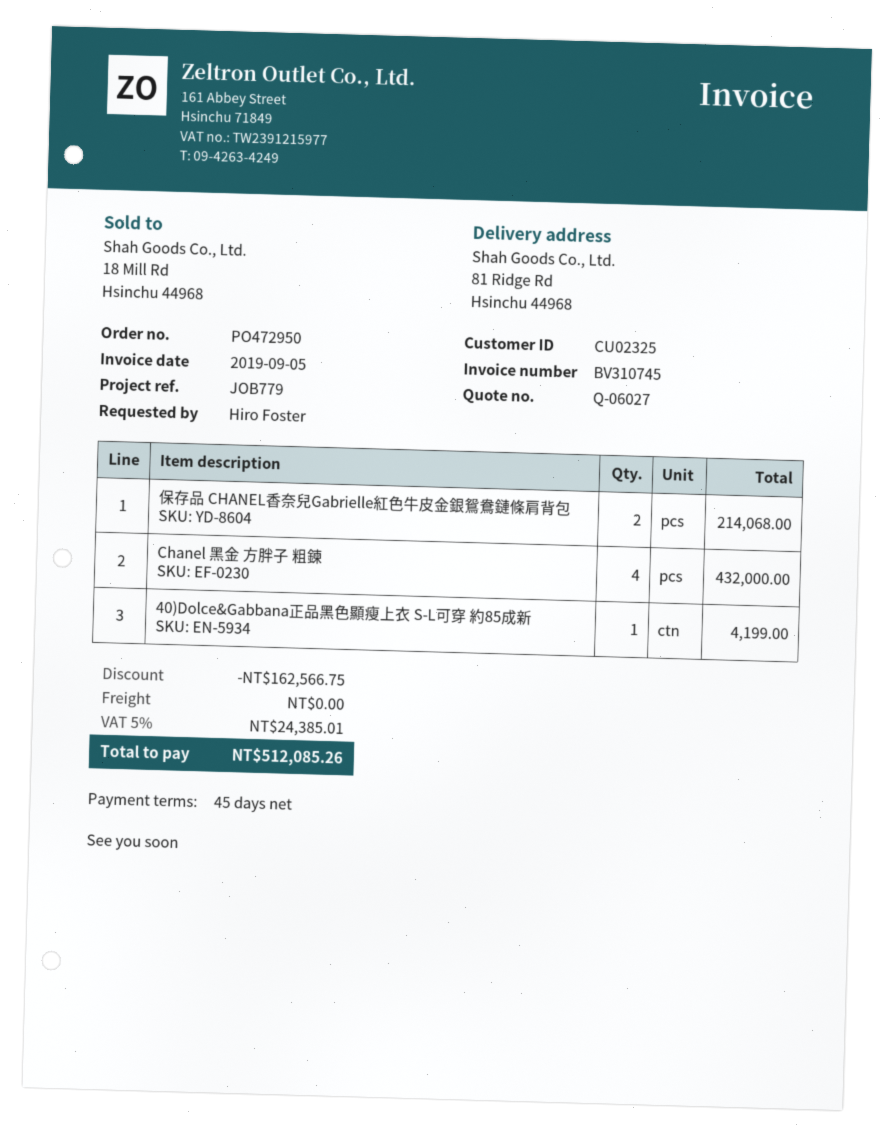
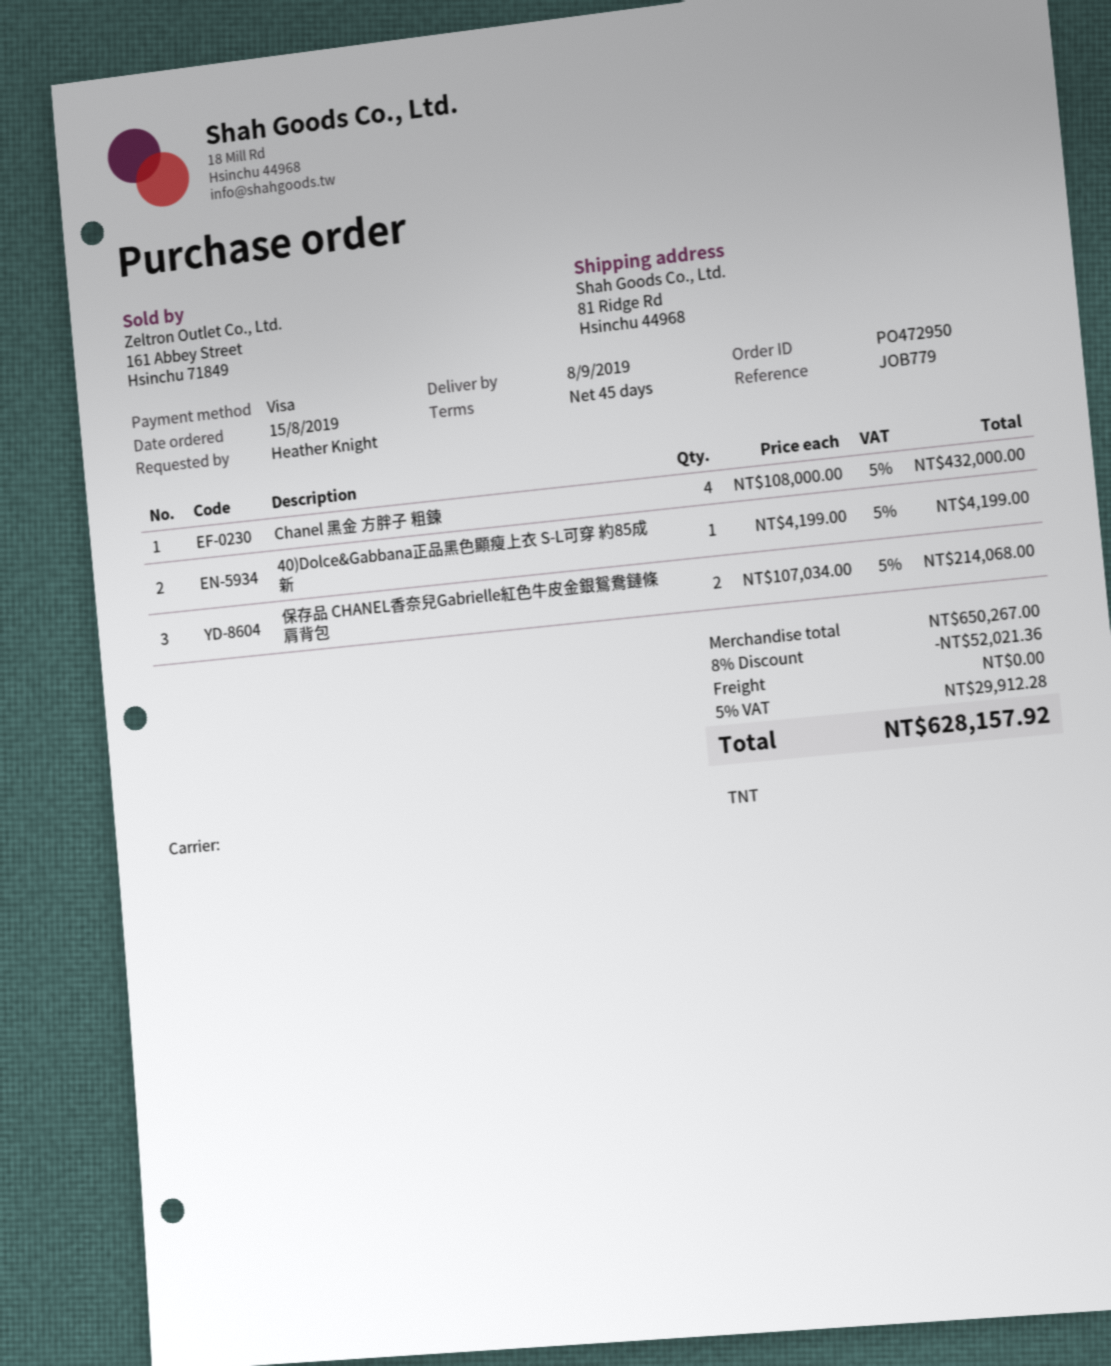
ordered by: Hiro Foster -> Heather Knight
discount: 162566.75 -> 52021.36
tax: 5% = 24385.01 -> 5% = 29912.28
total: 512085.26 -> 628157.92

